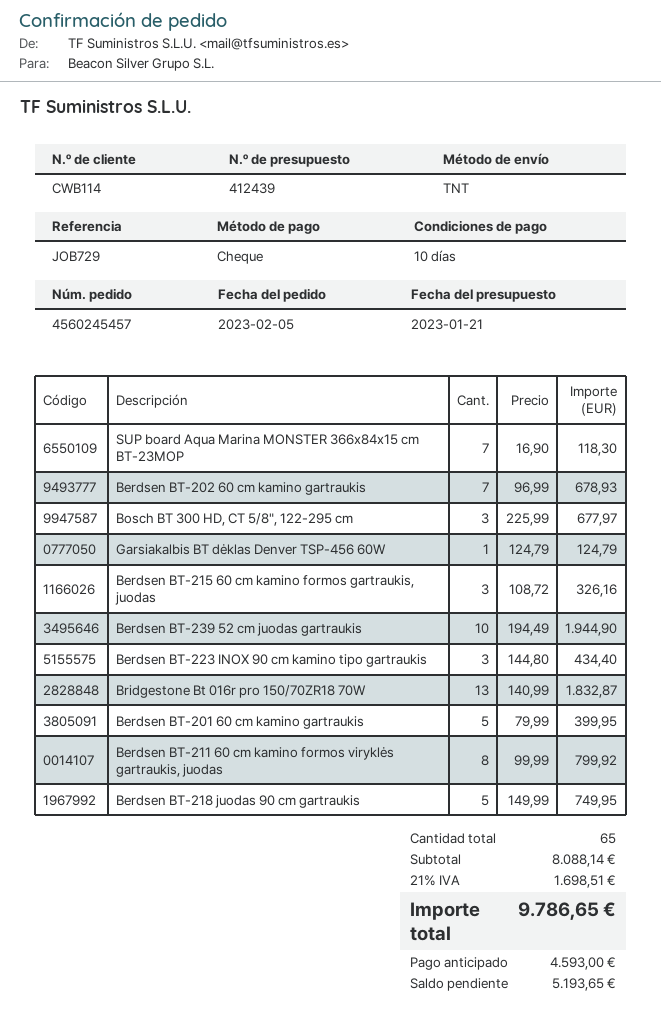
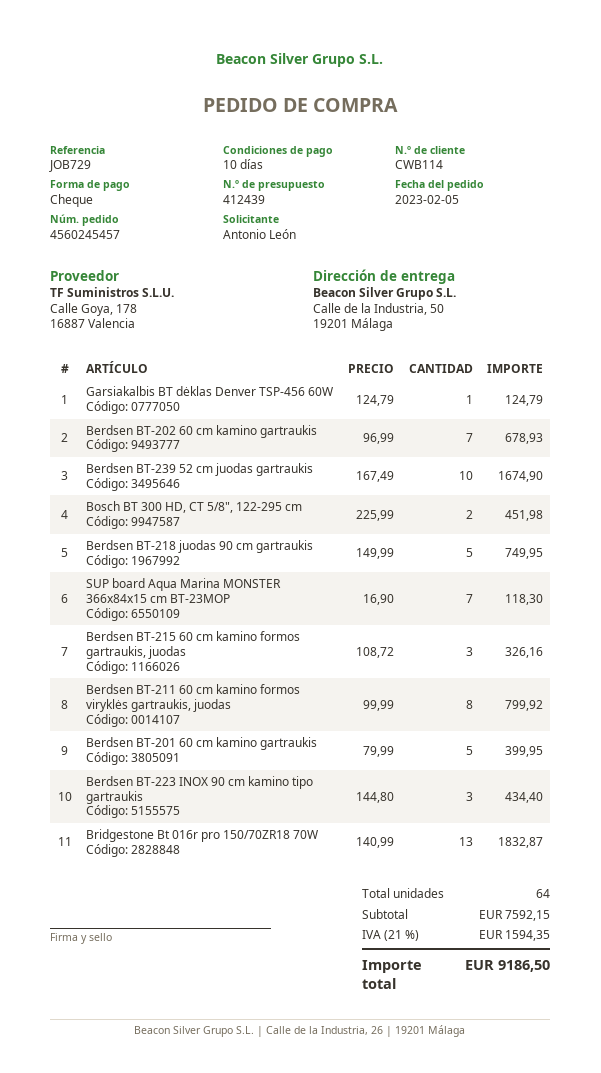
Bosch BT 300 HD, CT 5/8", 122-295 cm: 3 x 225.99 = 677.97 -> 2 x 225.99 = 451.98
Berdsen BT-239 52 cm juodas gartraukis: 10 x 194.49 = 1944.90 -> 10 x 167.49 = 1674.90
total quantity: 65 -> 64
subtotal: 8088.14 -> 7592.15
tax: 21% = 1698.51 -> 21% = 1594.35
total: 9786.65 -> 9186.50

